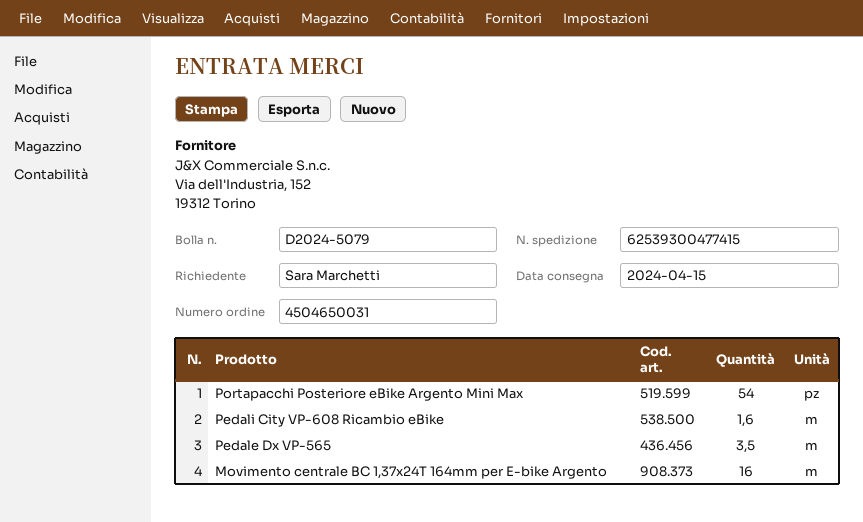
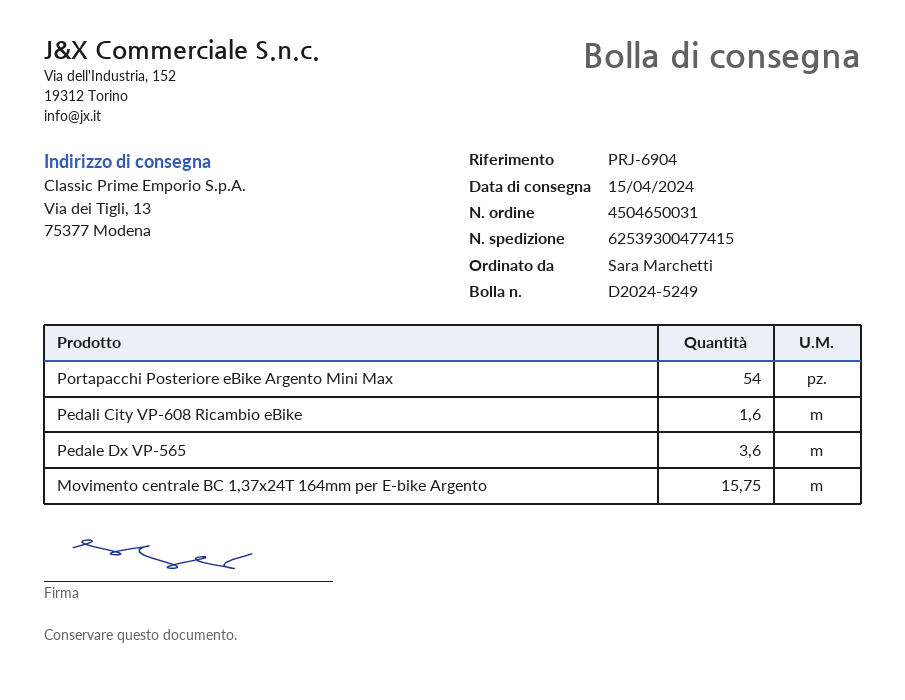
delivery note number: D2024-5079 -> D2024-5249
Pedale Dx VP-565: 3.5 -> 3.6
Movimento centrale BC 1,37x24T 164mm per E-bike Argento: 16 -> 15.75

